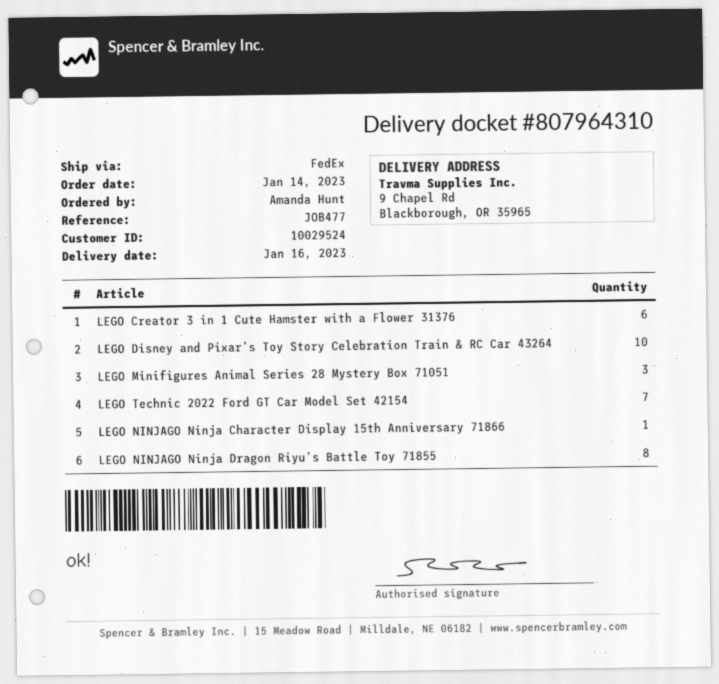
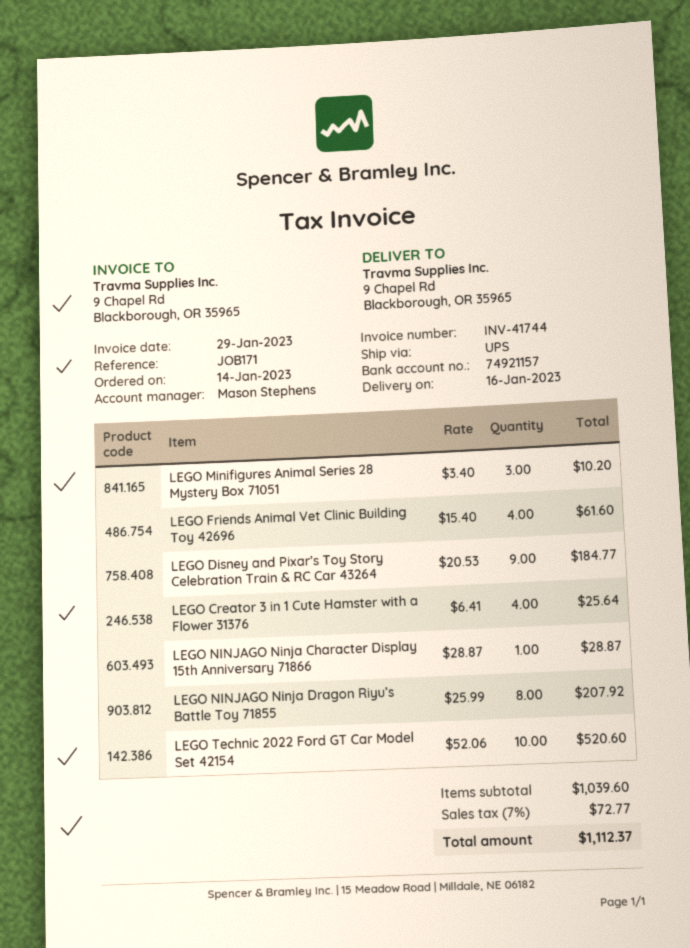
reference: JOB477 -> JOB171
shipping method: FedEx -> UPS
LEGO Creator 3 in 1 Cute Hamster with a Flower 31376: 6 -> 4
LEGO Disney and Pixar’s Toy Story Celebration Train & RC Car 43264: 10 -> 9
LEGO Technic 2022 Ford GT Car Model Set 42154: 7 -> 10
LEGO Friends Animal Vet Clinic Building Toy 42696: none -> 4

